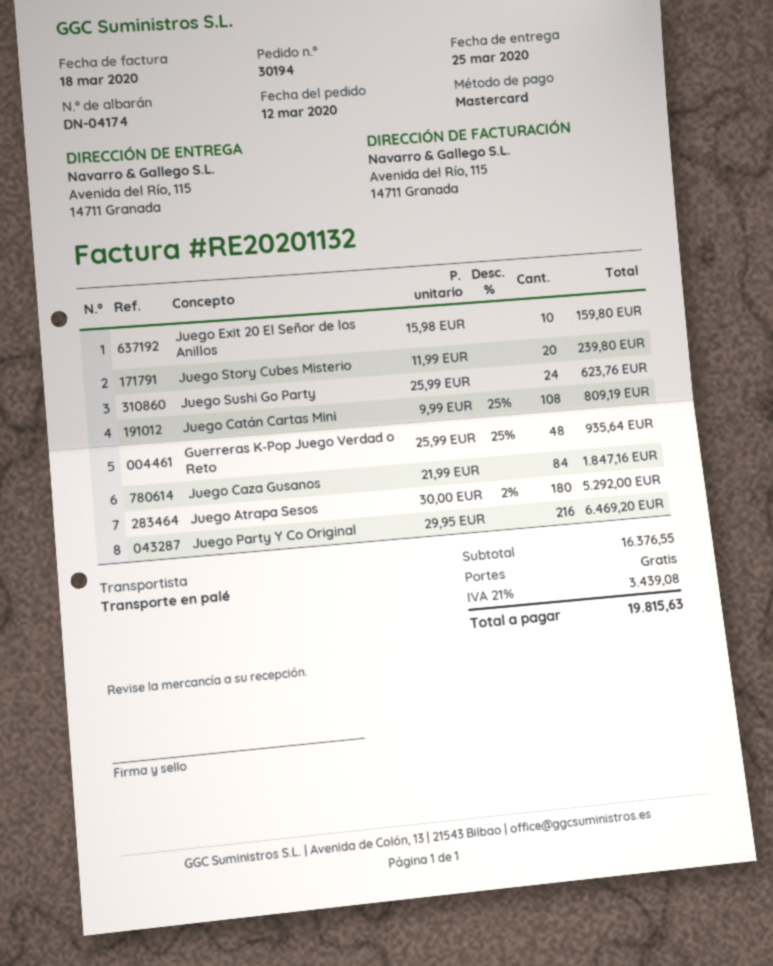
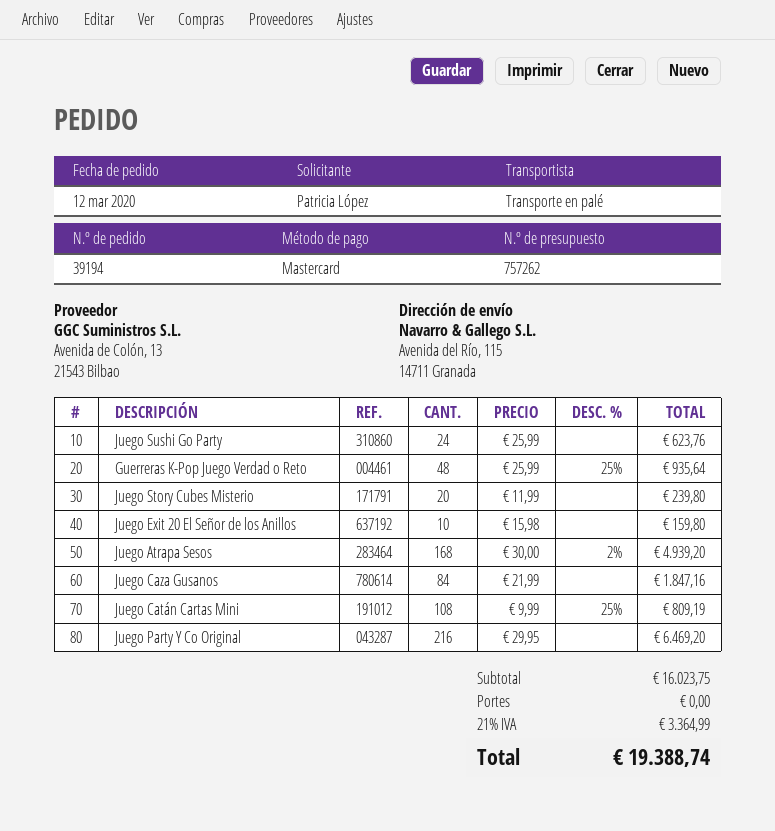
order number: 30194 -> 39194
Juego Atrapa Sesos: 180 x 30.00 - 2% = 5292.00 -> 168 x 30.00 - 2% = 4939.20
subtotal: 16376.55 -> 16023.75
tax: 21% = 3439.08 -> 21% = 3364.99
total: 19815.63 -> 19388.74

